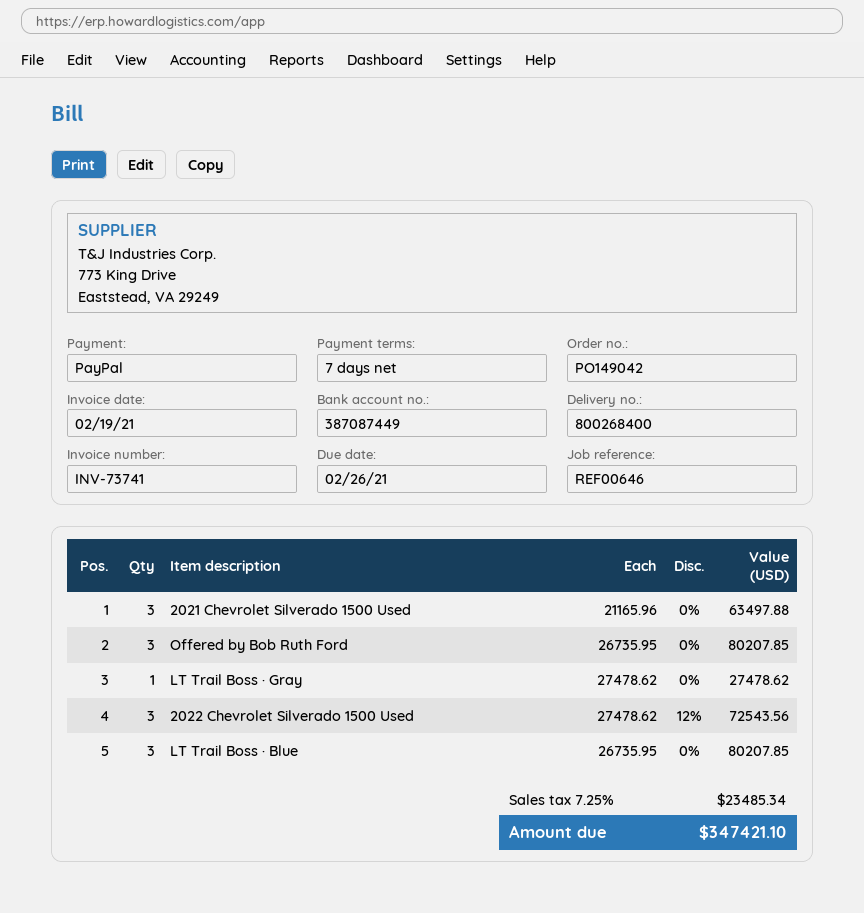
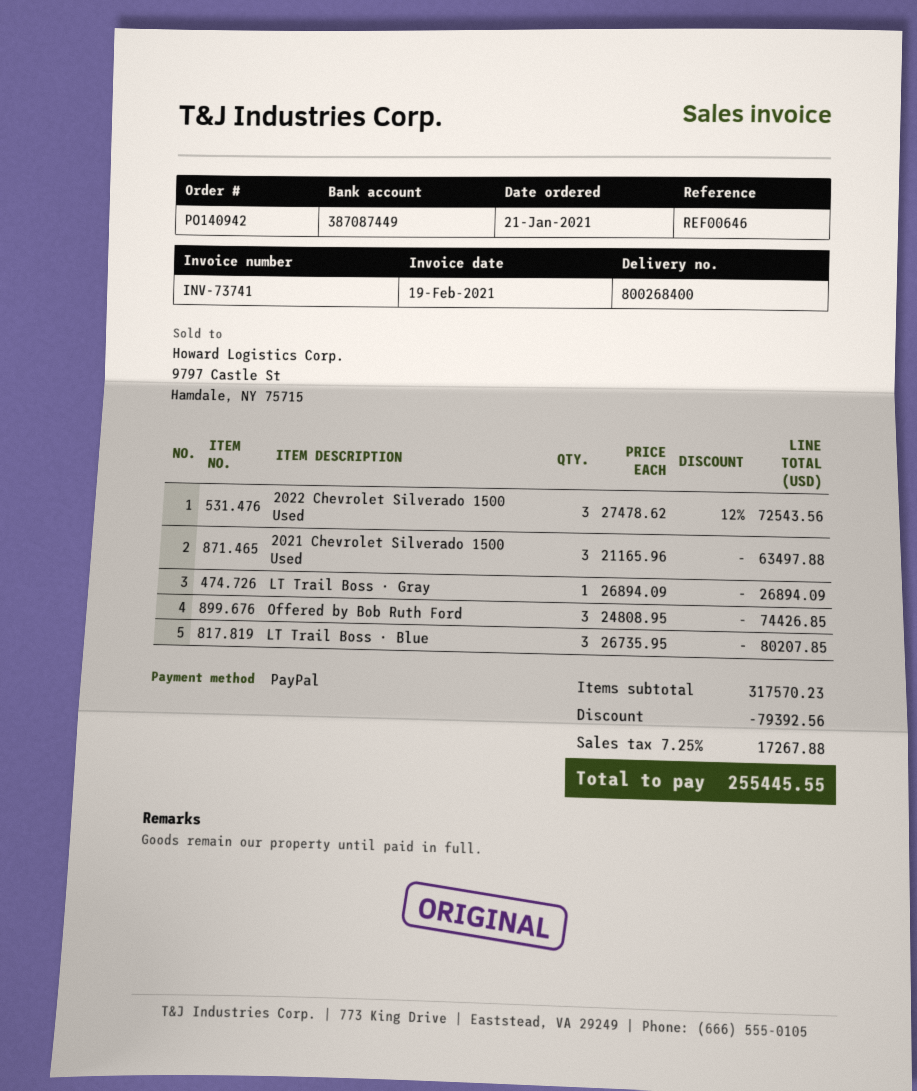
order number: PO149042 -> PO140942
Offered by Bob Ruth Ford: 3 x 26735.95 = 80207.85 -> 3 x 24808.95 = 74426.85
LT Trail Boss · Gray: 1 x 27478.62 = 27478.62 -> 1 x 26894.09 = 26894.09
discount: none -> 79392.56
tax: 7.25% = 23485.34 -> 7.25% = 17267.88
total: 347421.10 -> 255445.55

